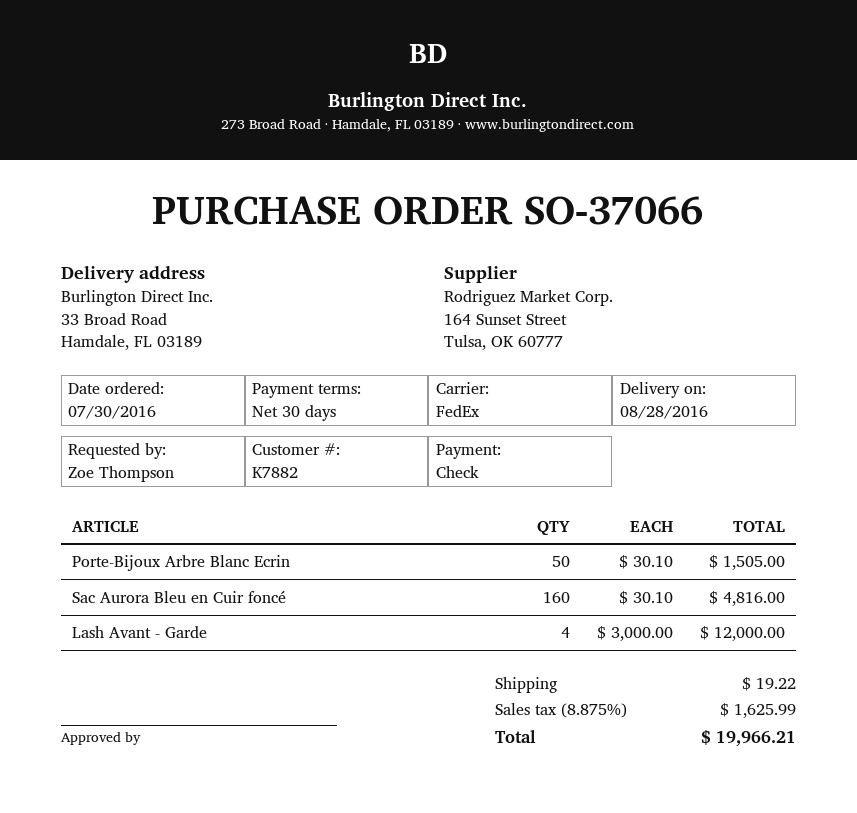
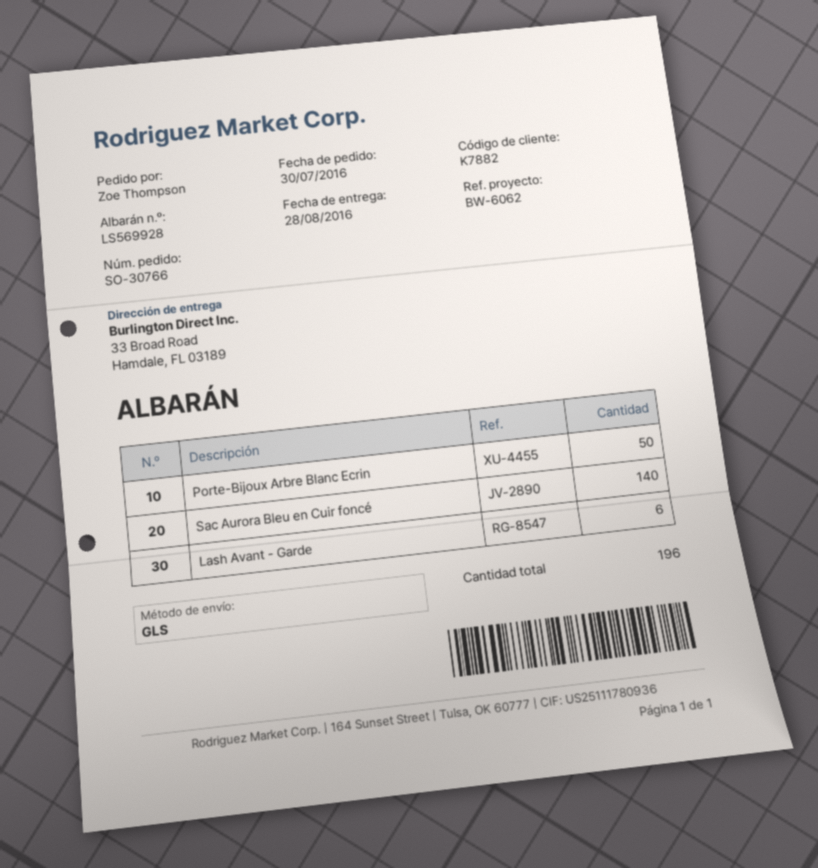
order number: SO-37066 -> SO-30766
shipping method: FedEx -> GLS
Sac Aurora Bleu en Cuir foncé: 160 -> 140
Lash Avant - Garde: 4 -> 6

